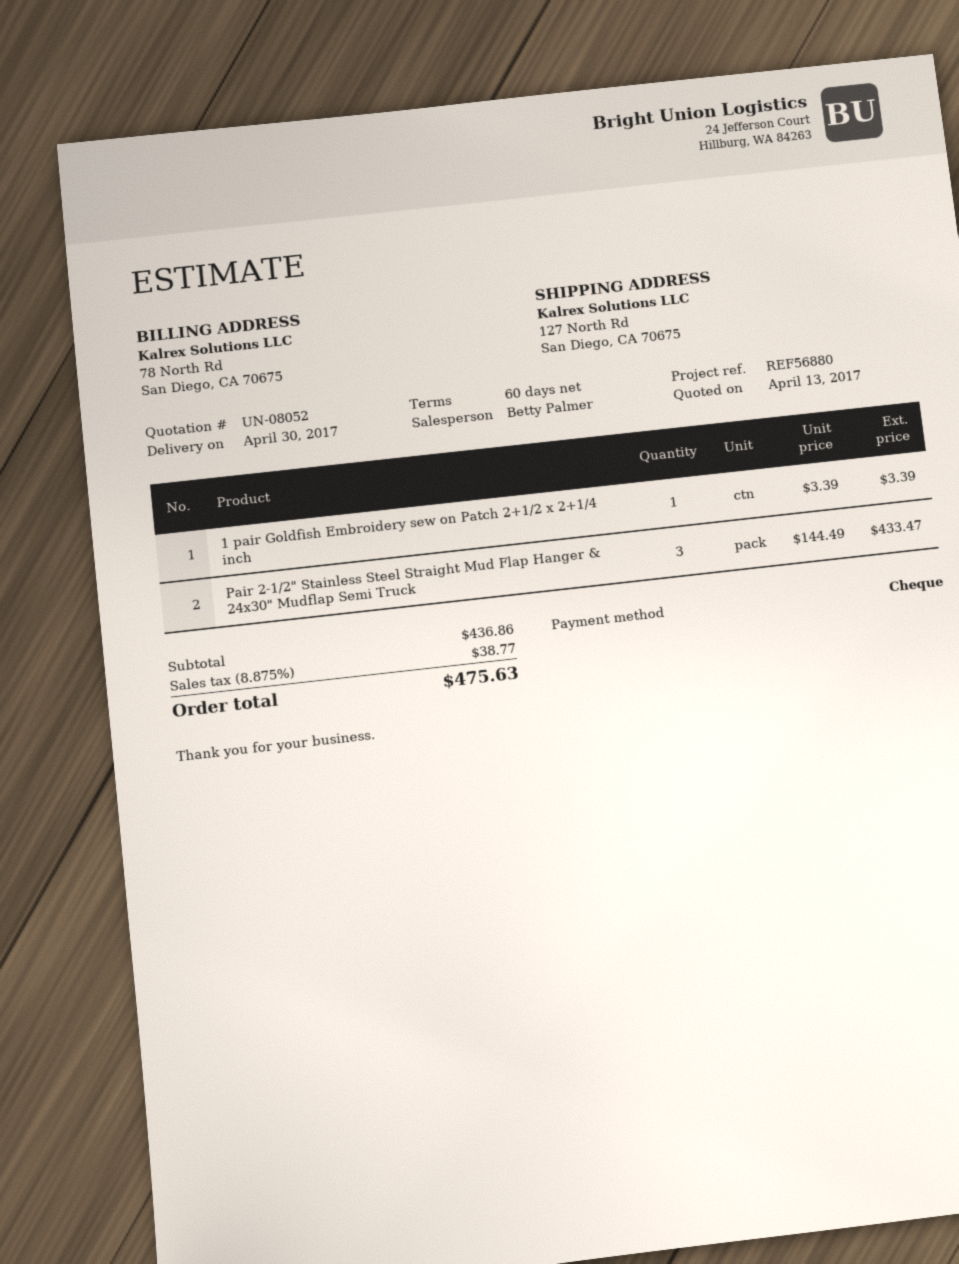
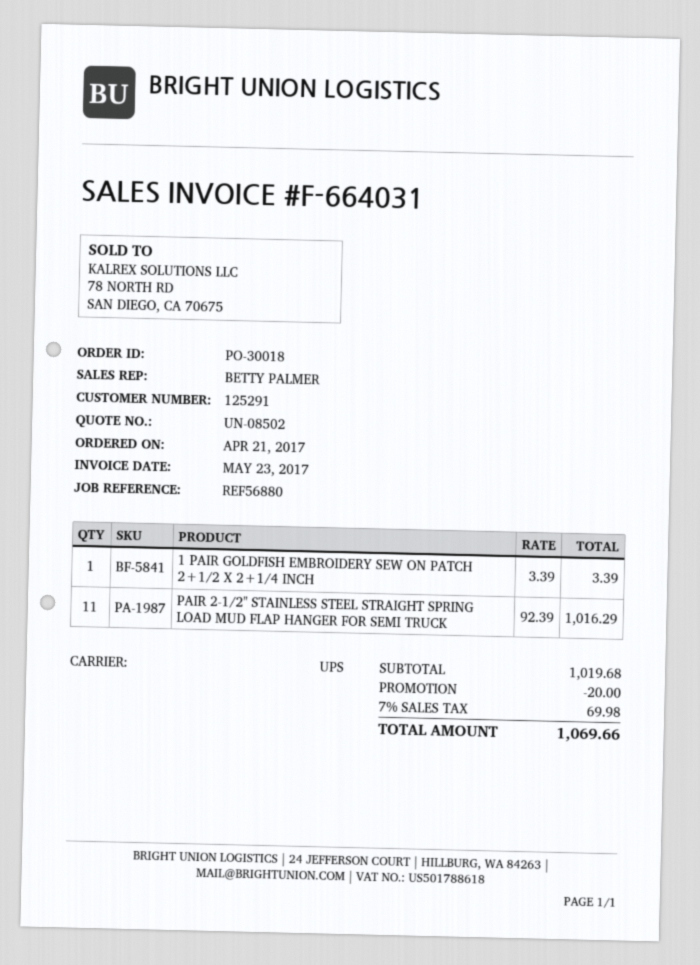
quote number: UN-08052 -> UN-08502
Pair 2-1/2" Stainless Steel Straight Mud Flap Hanger & 24x30" Mudflap Semi Truck: 3 x 144.49 = 433.47 -> none
PAIR 2-1/2" STAINLESS STEEL STRAIGHT SPRING LOAD MUD FLAP HANGER FOR SEMI TRUCK: none -> 11 x 92.39 = 1016.29
subtotal: 436.86 -> 1019.68
discount: none -> 20.00
tax: 8.875% = 38.77 -> 7% = 69.98
total: 475.63 -> 1069.66

